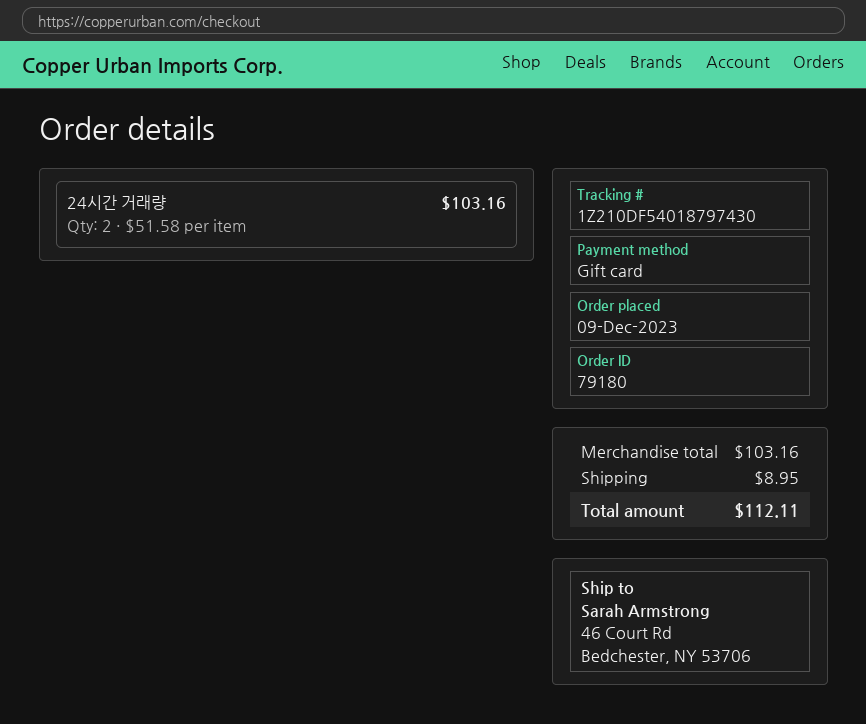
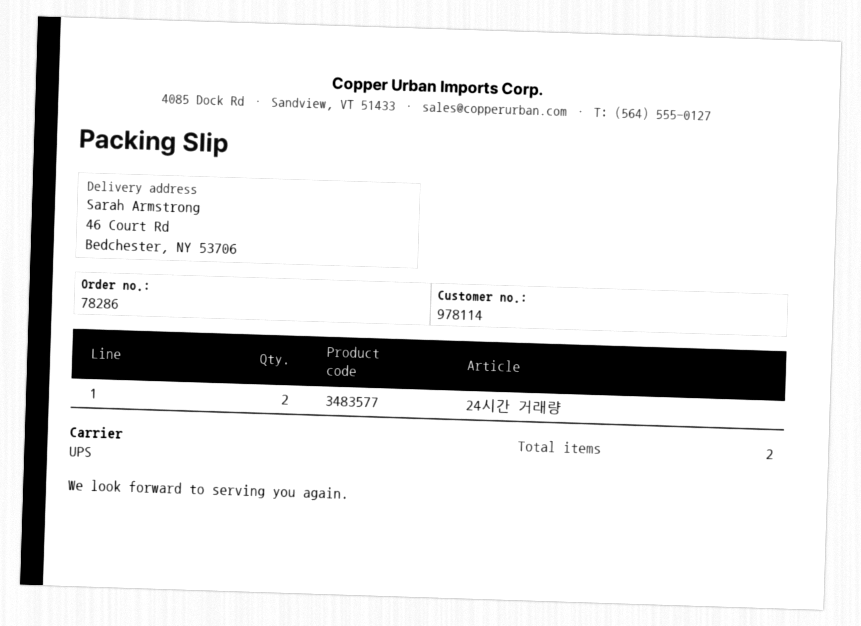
order number: 79180 -> 78286

